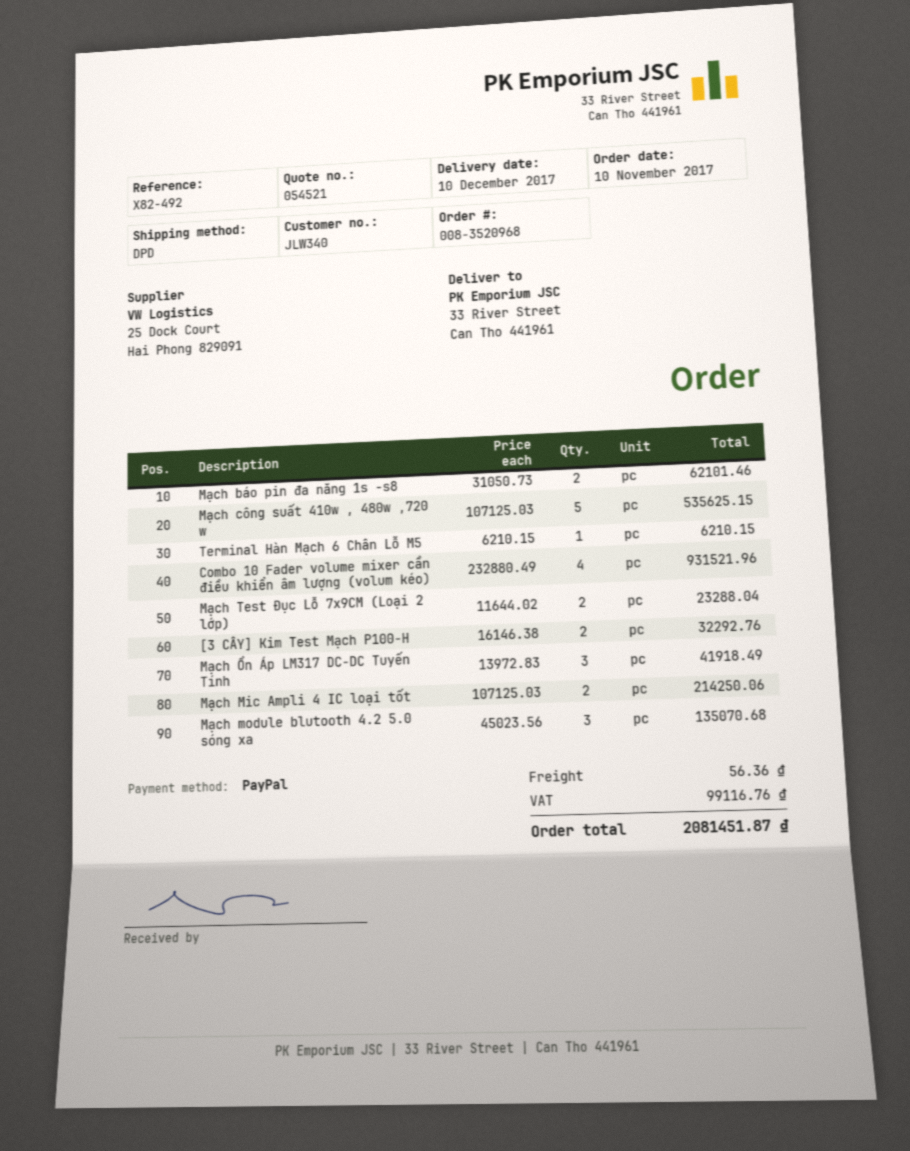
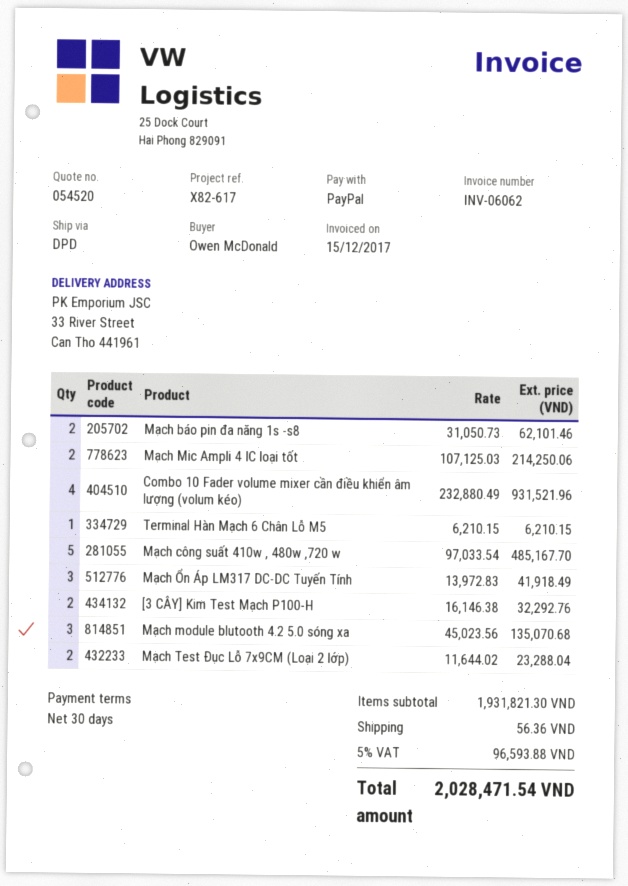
quote number: 054521 -> 054520
reference: X82-492 -> X82-617
Mạch công suất 410w , 480w ,720 w: 5 x 107125.03 = 535625.15 -> 5 x 97033.54 = 485167.70
tax: 99116.76 -> 96593.88
total: 2081451.87 -> 2028471.54

